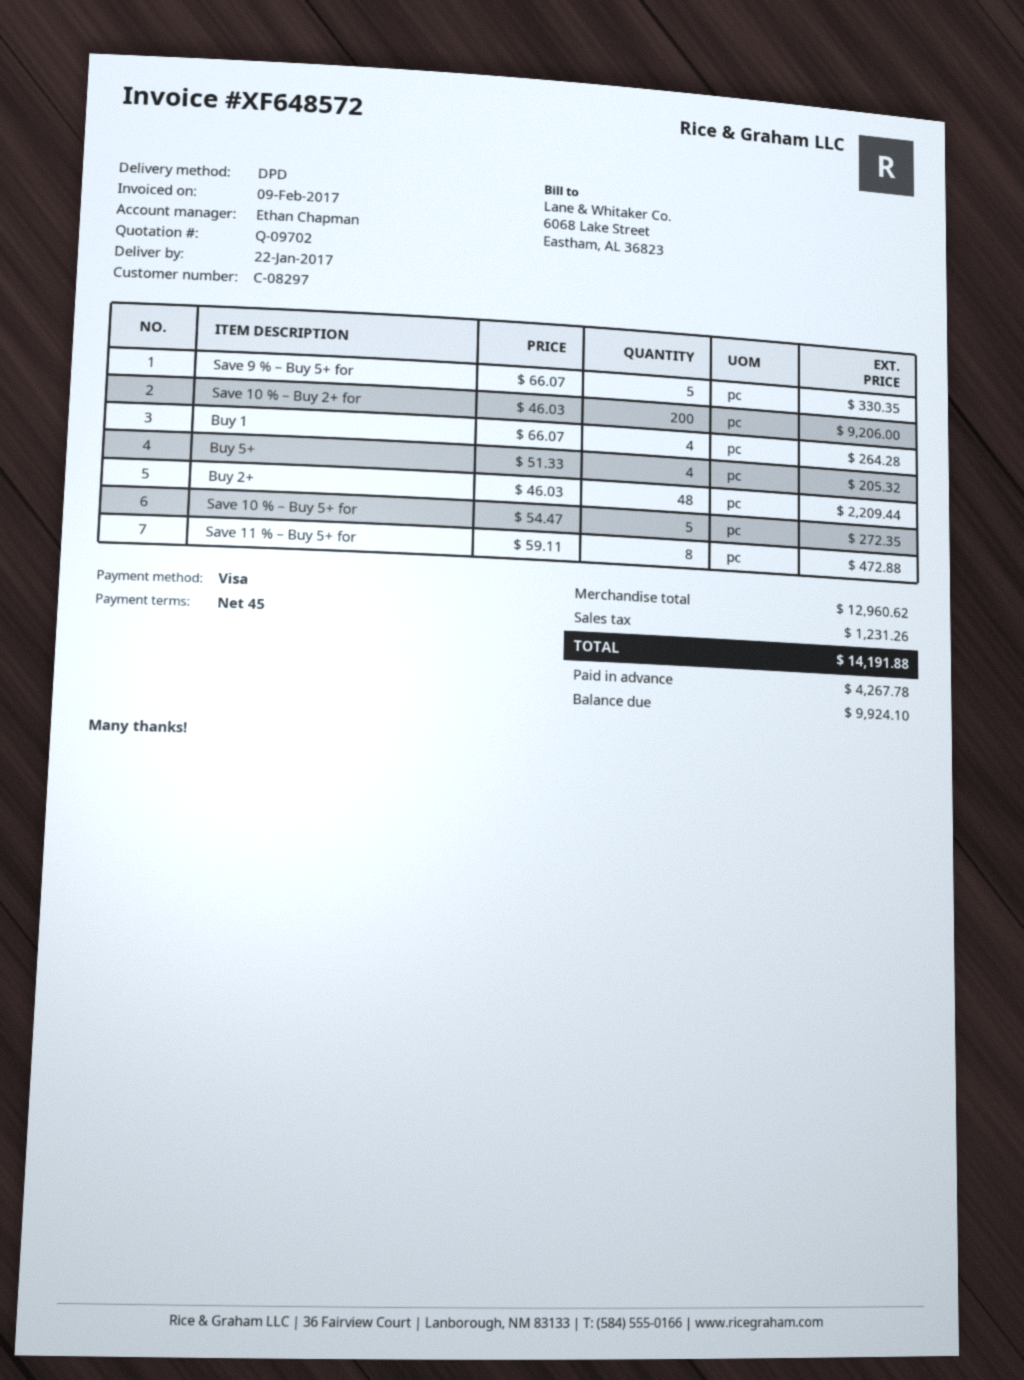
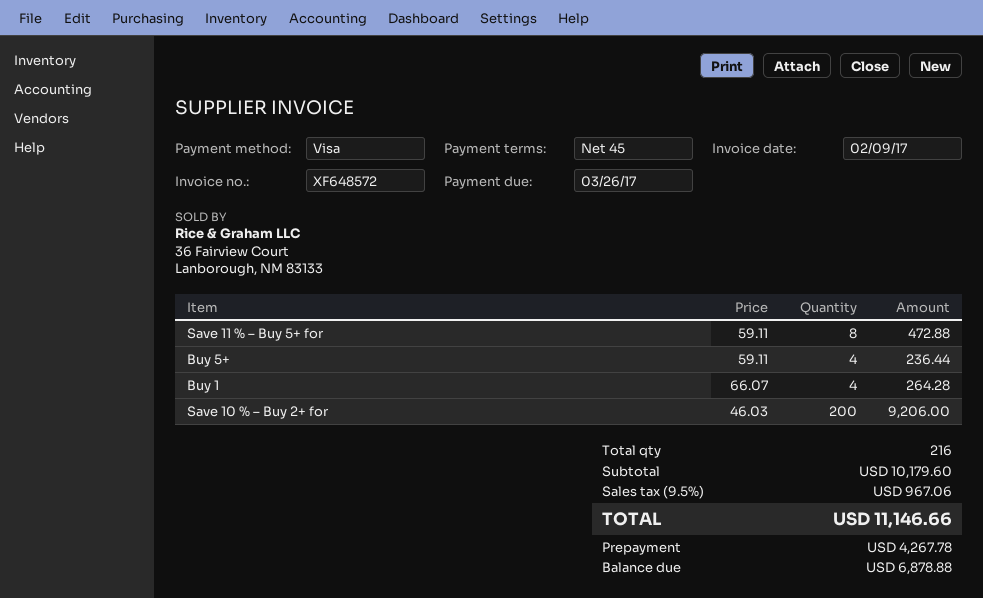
Save 9 % – Buy 5+ for: 5 x 66.07 = 330.35 -> none
Buy 5+: 4 x 51.33 = 205.32 -> 4 x 59.11 = 236.44
Buy 2+: 48 x 46.03 = 2209.44 -> none
Save 10 % – Buy 5+ for: 5 x 54.47 = 272.35 -> none
subtotal: 12960.62 -> 10179.60
tax: 1231.26 -> 967.06
total: 14191.88 -> 11146.66
balance: 9924.10 -> 6878.88

